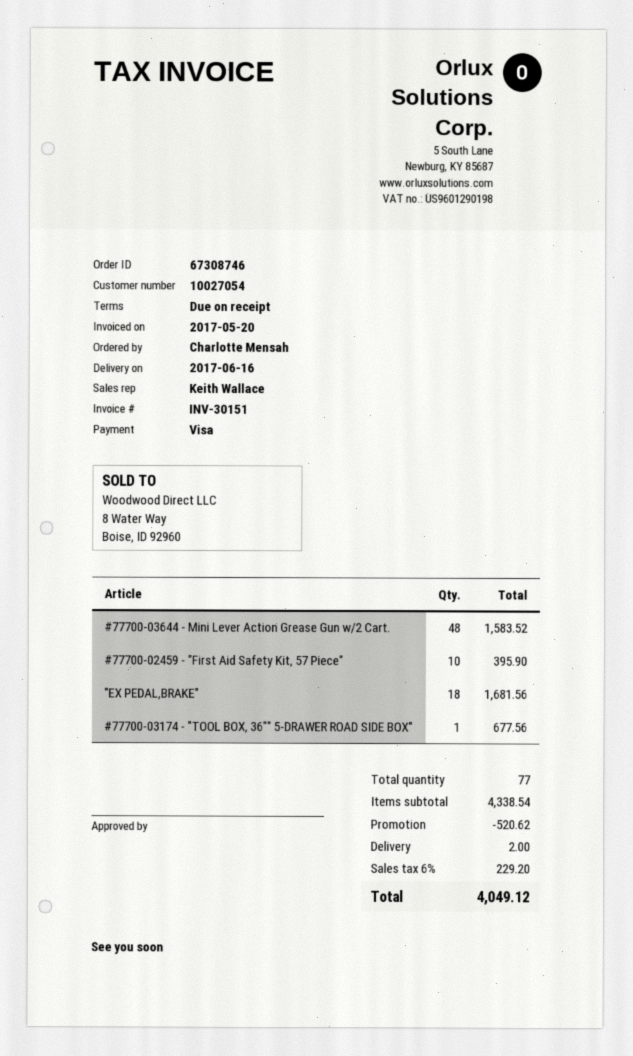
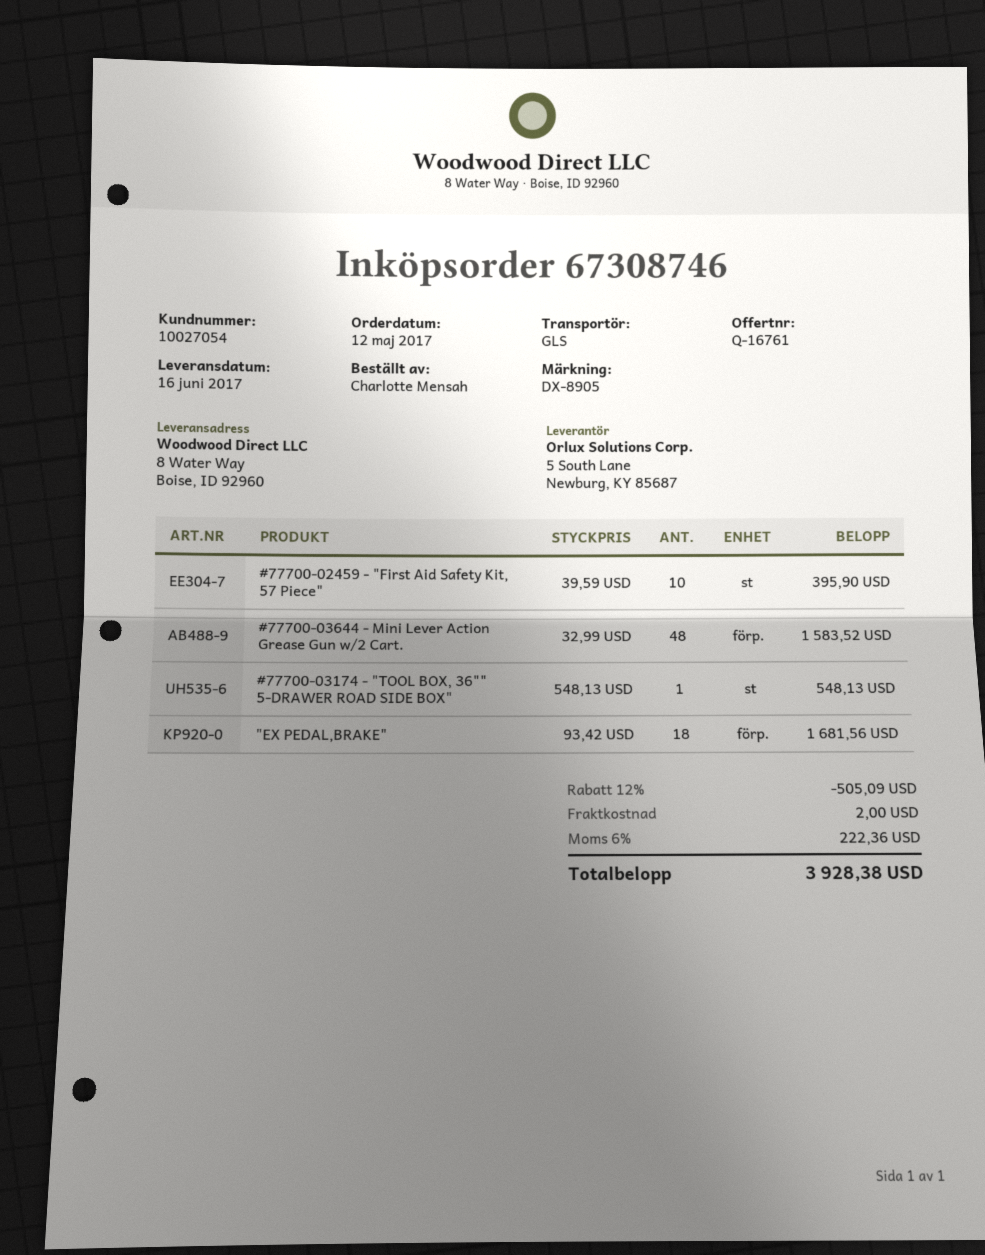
#77700-03174 - "TOOL BOX, 36"" 5-DRAWER ROAD SIDE BOX": 1 for 677.56 -> 1 for 548.13
discount: 520.62 -> 505.09
tax: 6% = 229.20 -> 6% = 222.36
total: 4049.12 -> 3928.38

